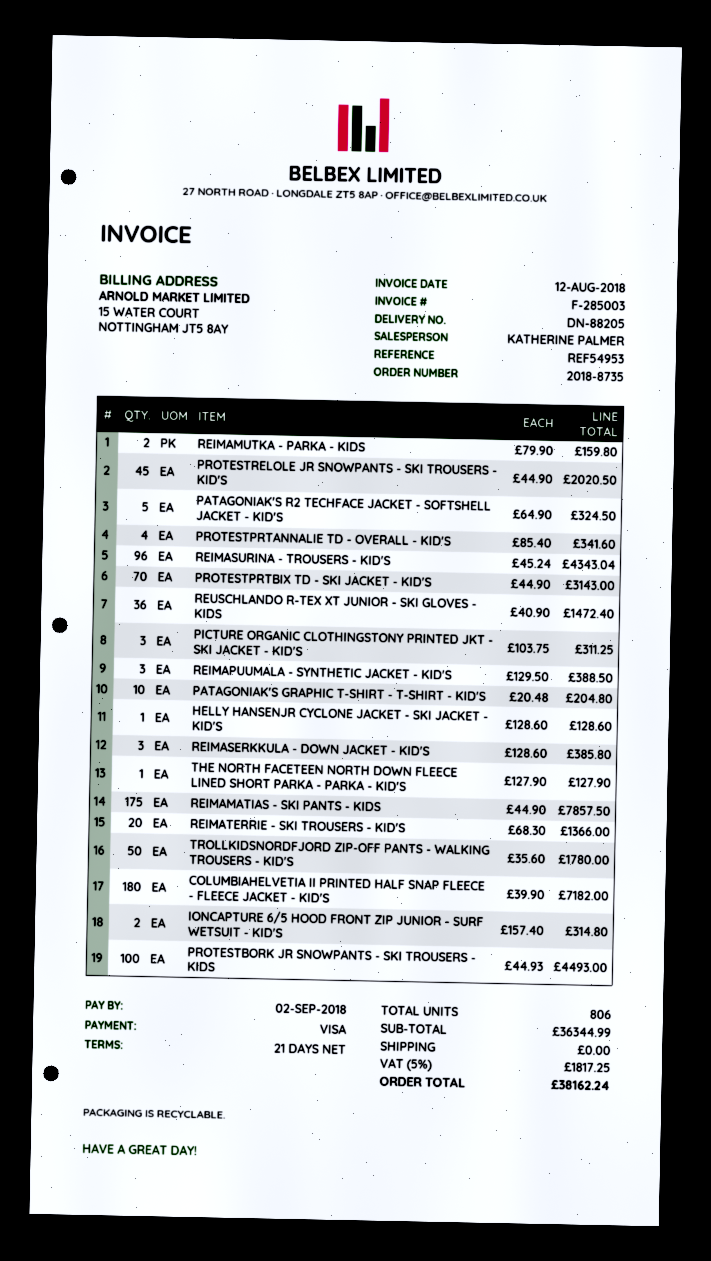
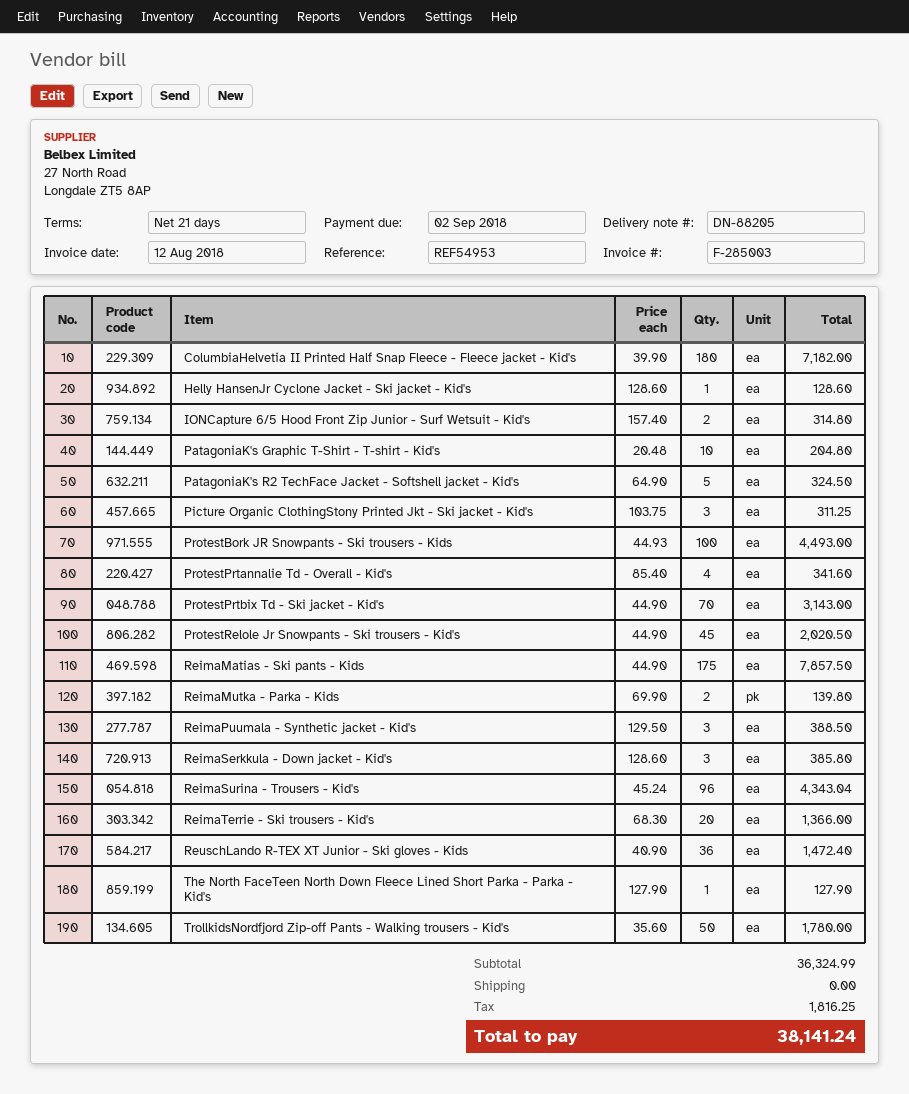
REIMAMUTKA - PARKA - KIDS: 2 x 79.90 = 159.80 -> 2 x 69.90 = 139.80
subtotal: 36344.99 -> 36324.99
tax: 1817.25 -> 1816.25
total: 38162.24 -> 38141.24

